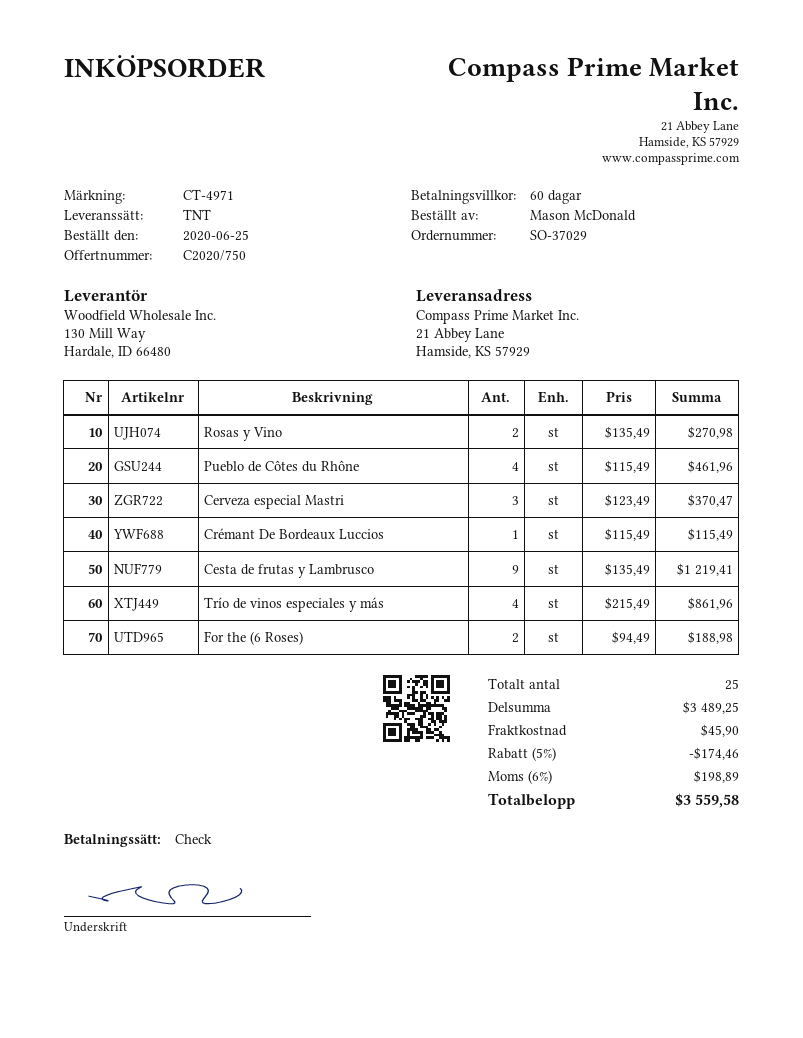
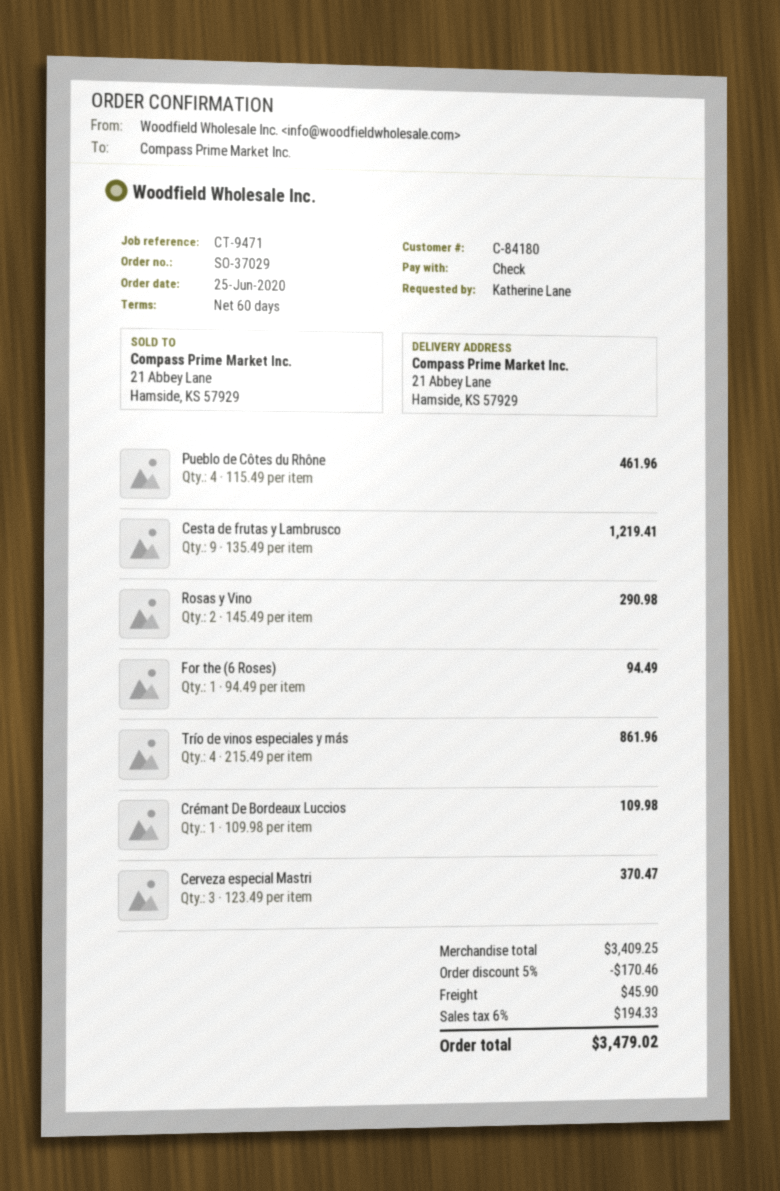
reference: CT-4971 -> CT-9471
ordered by: Mason McDonald -> Katherine Lane
Rosas y Vino: 2 x 135.49 = 270.98 -> 2 x 145.49 = 290.98
Crémant De Bordeaux Luccios: 1 x 115.49 = 115.49 -> 1 x 109.98 = 109.98
For the (6 Roses): 2 x 94.49 = 188.98 -> 1 x 94.49 = 94.49
subtotal: 3489.25 -> 3409.25
discount: 5% = 174.46 -> 5% = 170.46
tax: 6% = 198.89 -> 6% = 194.33
total: 3559.58 -> 3479.02

